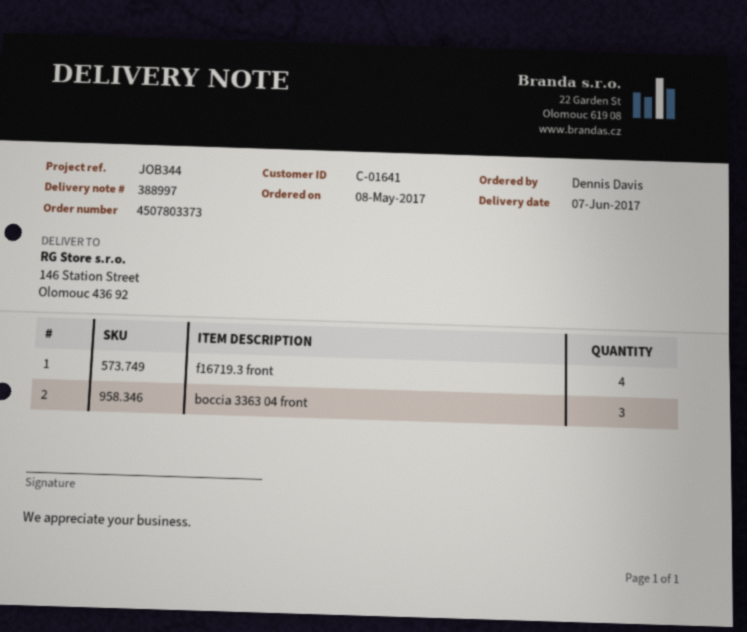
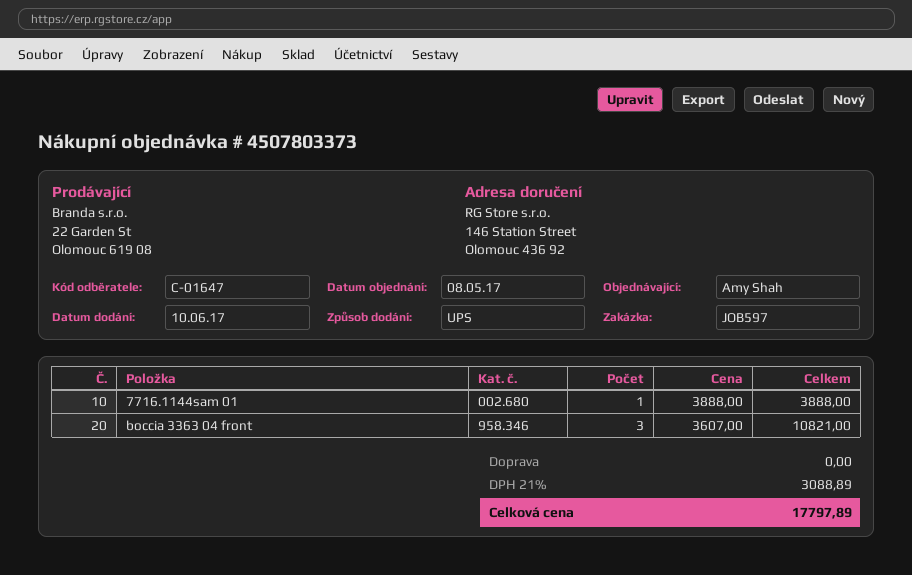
delivery date: 2017-06-07 -> 2017-06-10
customer number: C-01641 -> C-01647
reference: JOB344 -> JOB597
ordered by: Dennis Davis -> Amy Shah
f16719.3 front: 4 -> none
7716.1144sam 01: none -> 1

